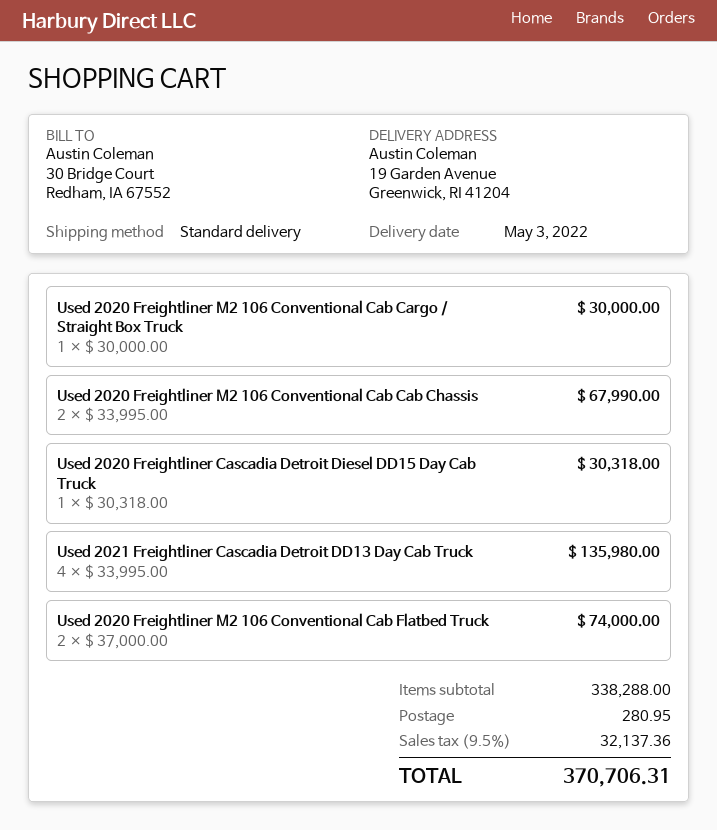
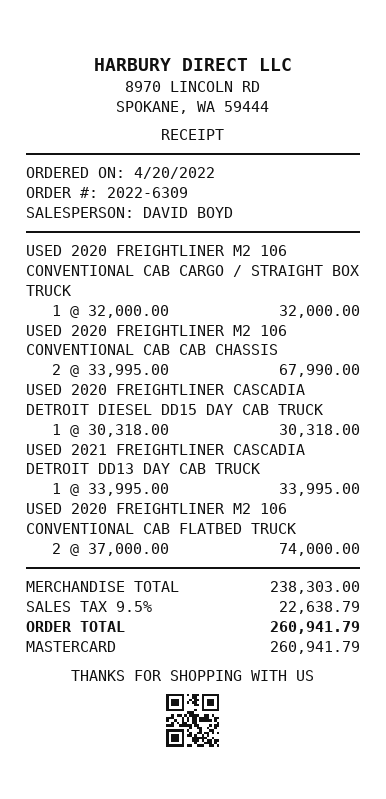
Used 2020 Freightliner M2 106 Conventional Cab Cargo / Straight Box Truck: 1 x 30000.00 = 30000.00 -> 1 x 32000.00 = 32000.00
Used 2021 Freightliner Cascadia Detroit DD13 Day Cab Truck: 4 x 33995.00 = 135980.00 -> 1 x 33995.00 = 33995.00
subtotal: 338288.00 -> 238303.00
shipping: 280.95 -> none
tax: 9.5% = 32137.36 -> 9.5% = 22638.79
total: 370706.31 -> 260941.79

